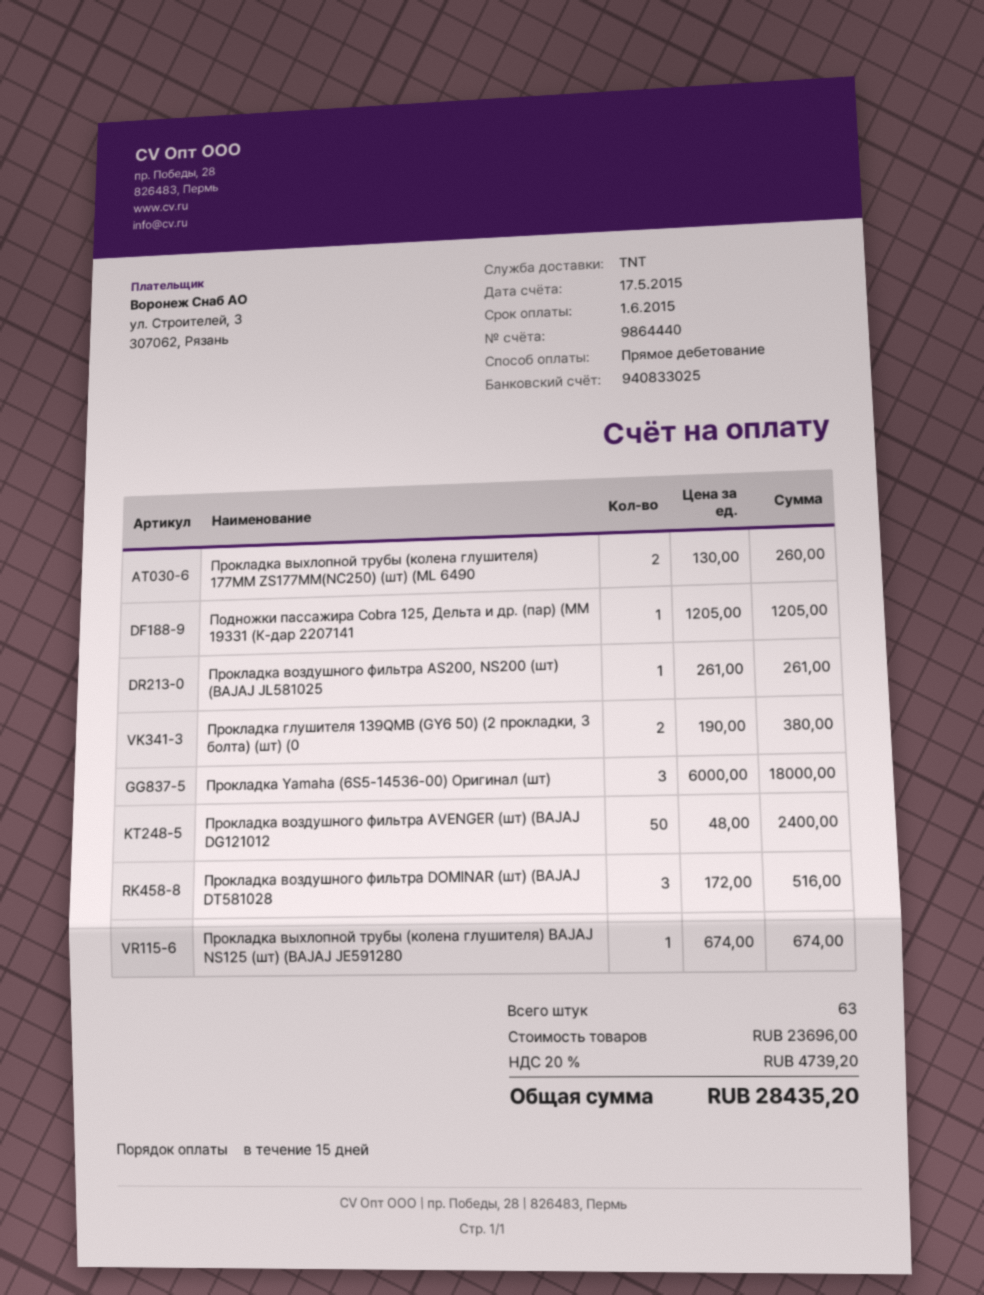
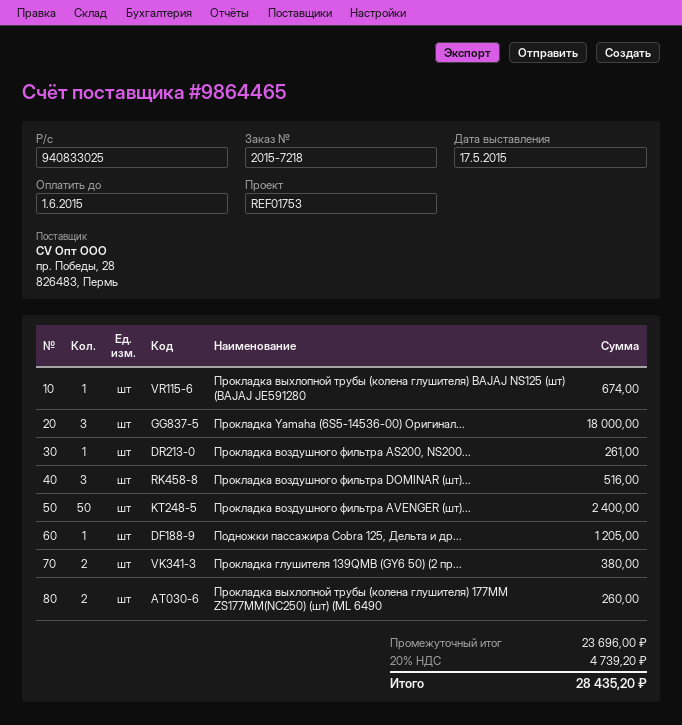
invoice number: 9864440 -> 9864465

